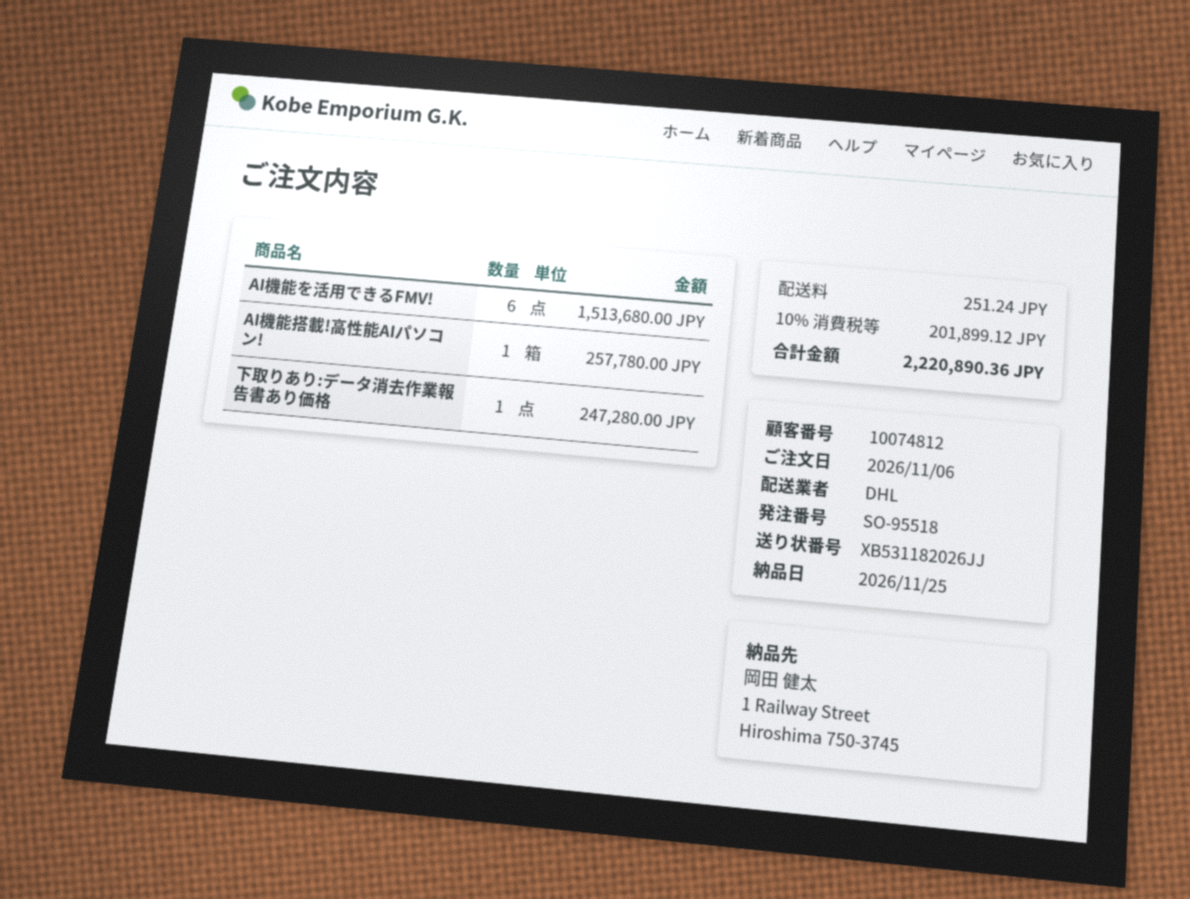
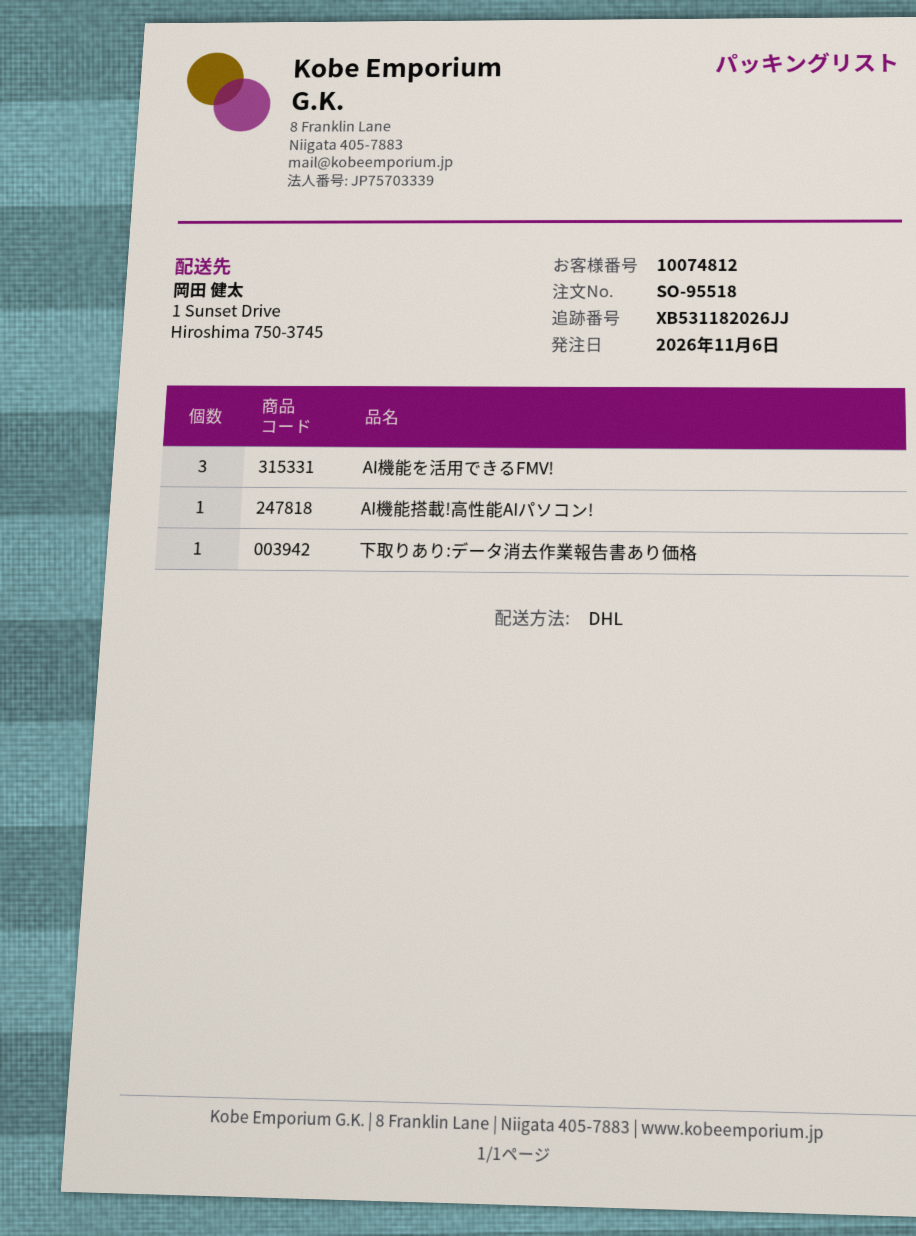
ship to: 1 Railway Street, Hiroshima 750-3745 -> 1 Sunset Drive, Hiroshima 750-3745
AI機能を活用できるFMV!: 6 -> 3

